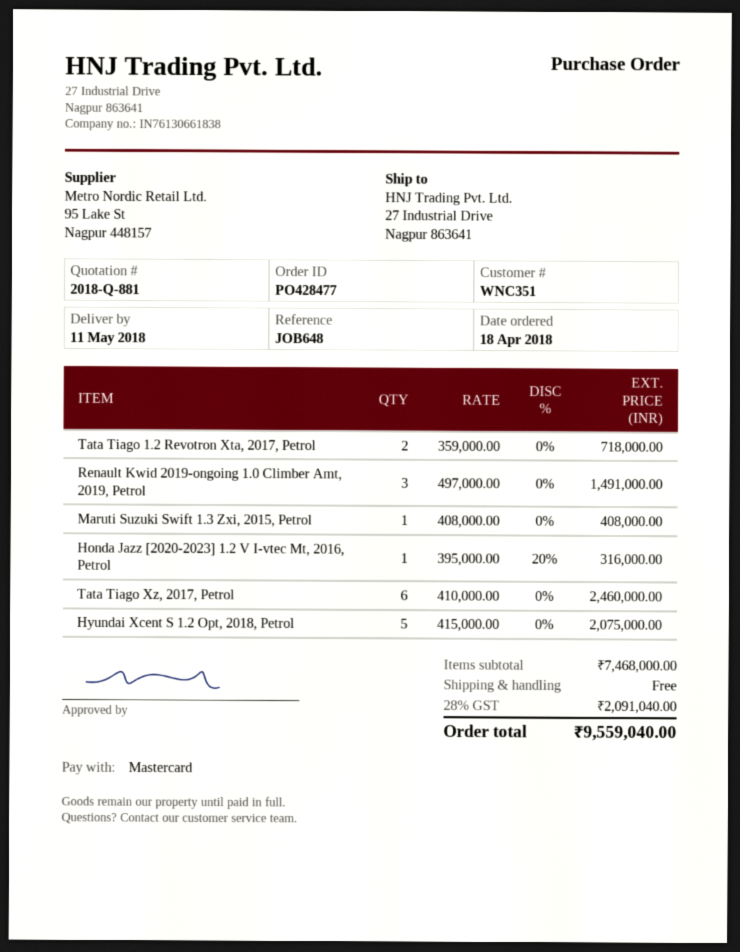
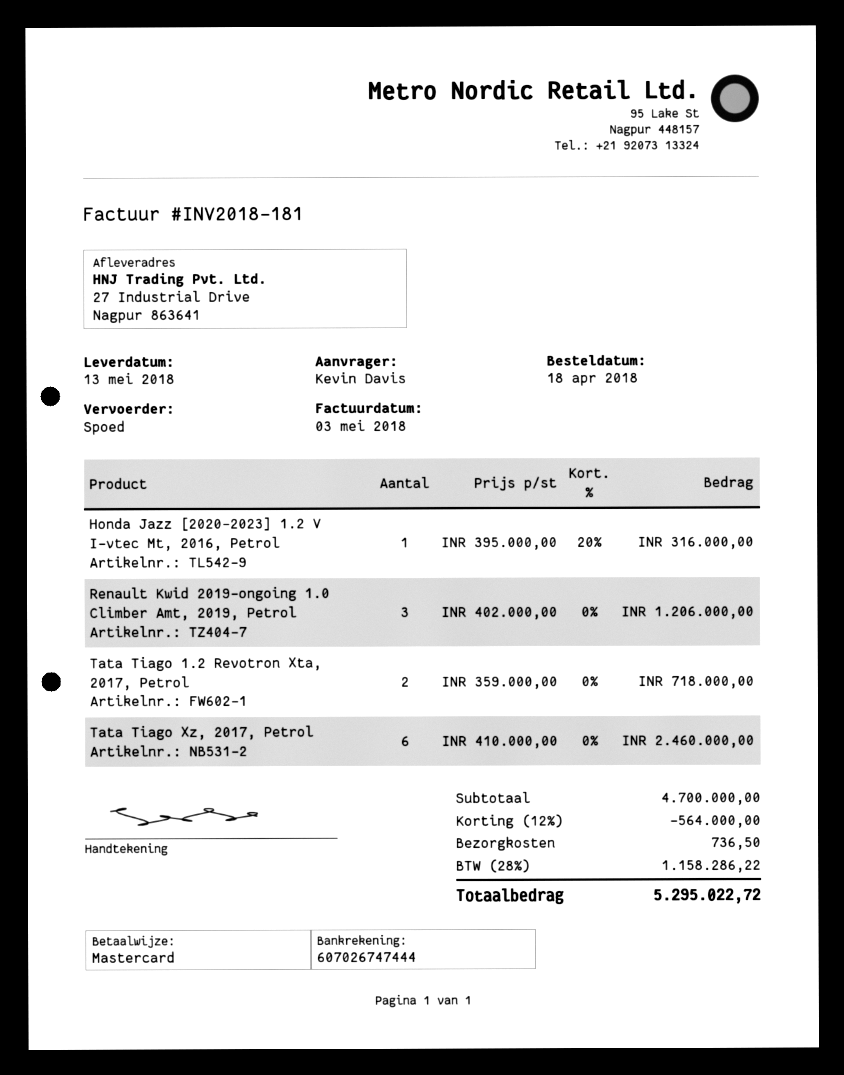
delivery date: 2018-05-11 -> 2018-05-13
Renault Kwid 2019-ongoing 1.0 Climber Amt, 2019, Petrol: 3 x 497000.00 = 1491000.00 -> 3 x 402000.00 = 1206000.00
Maruti Suzuki Swift 1.3 Zxi, 2015, Petrol: 1 x 408000.00 = 408000.00 -> none
Hyundai Xcent S 1.2 Opt, 2018, Petrol: 5 x 415000.00 = 2075000.00 -> none
subtotal: 7468000.00 -> 4700000.00
discount: none -> 12% = 564000.00
shipping: 0.00 -> 736.50
tax: 28% = 2091040.00 -> 28% = 1158286.22
total: 9559040.00 -> 5295022.72

